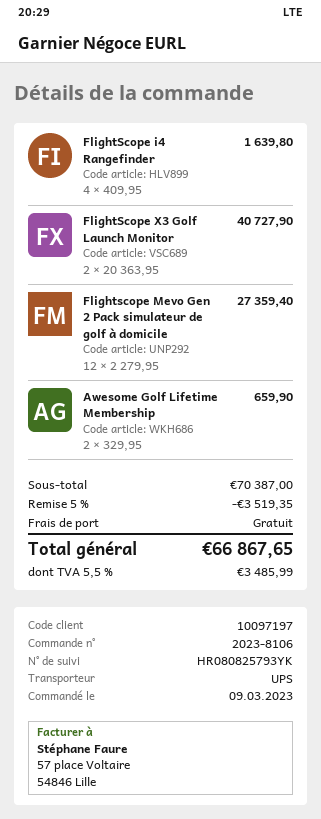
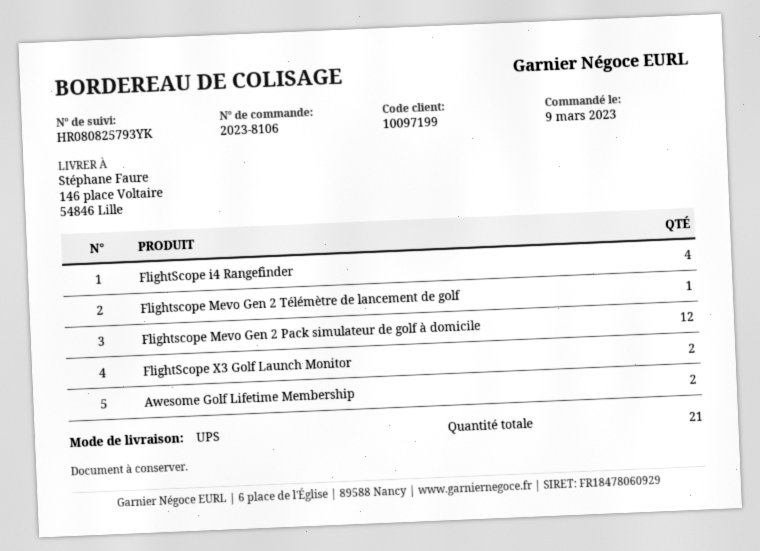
customer number: 10097197 -> 10097199
Flightscope Mevo Gen 2 Télémètre de lancement de golf: none -> 1

